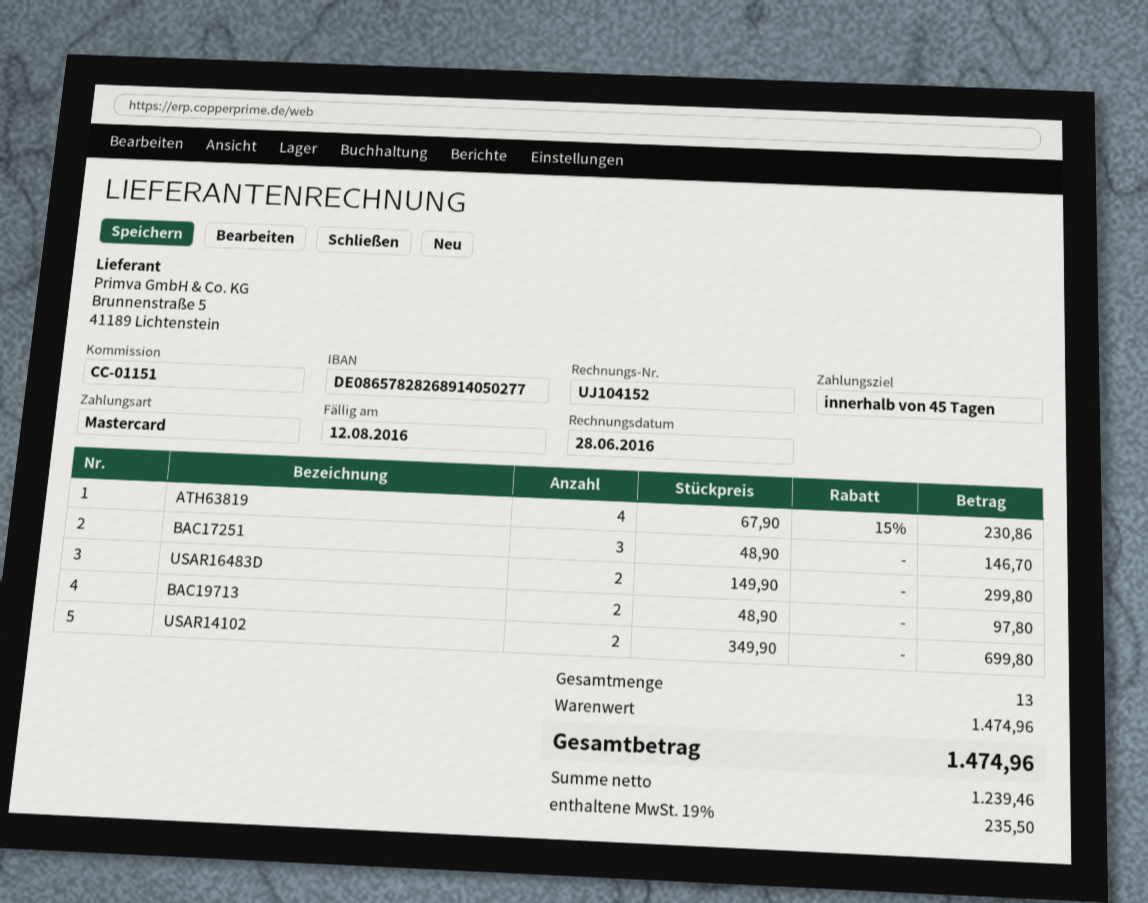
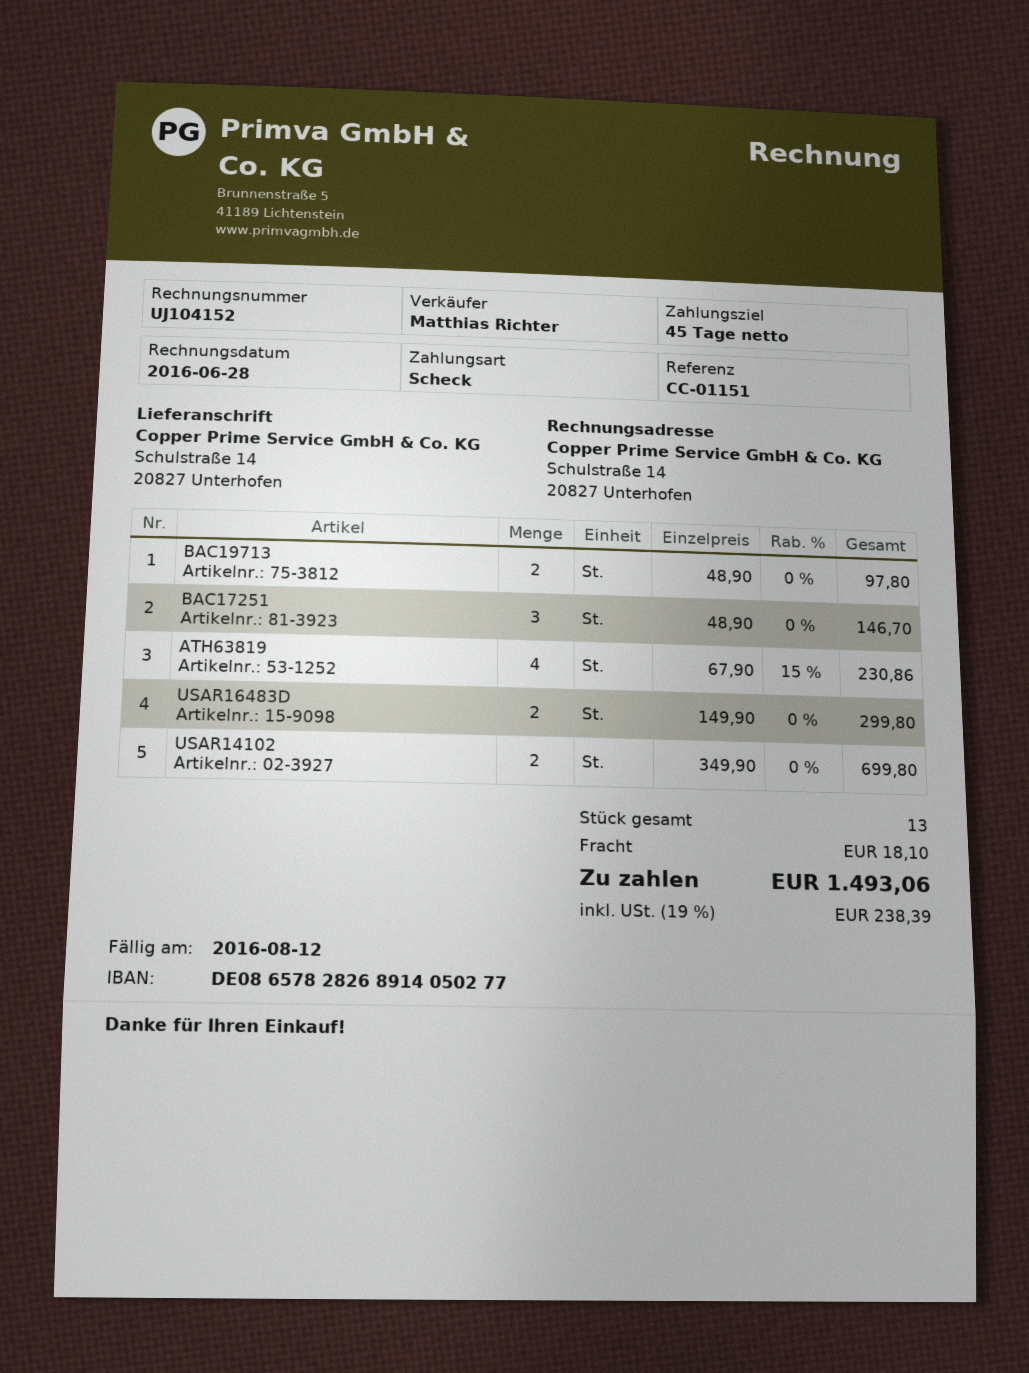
payment method: Mastercard -> cheque
shipping: none -> 18.10
tax: 19% = 235.50 -> 19% = 238.39
total: 1474.96 -> 1493.06

